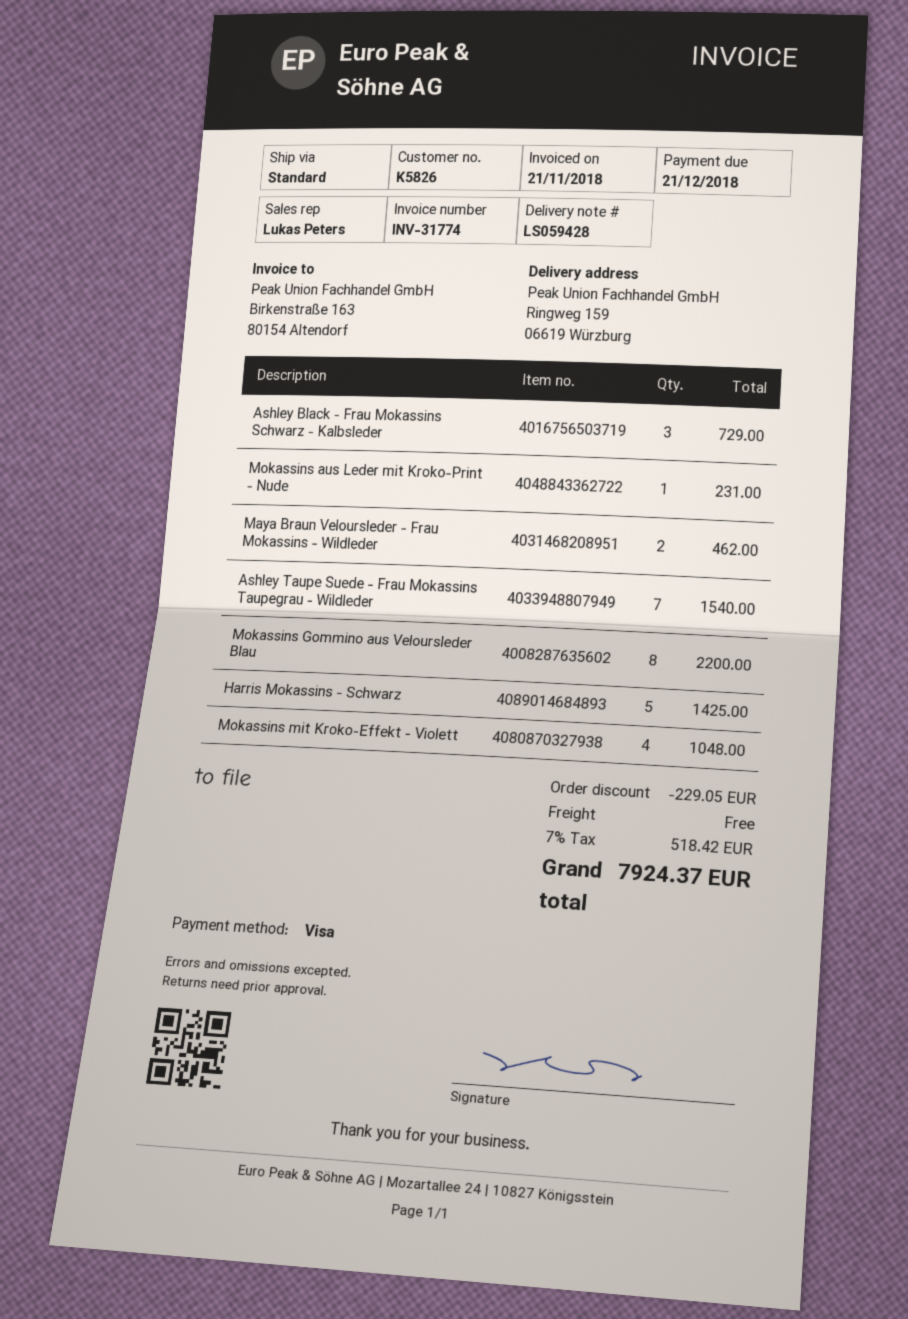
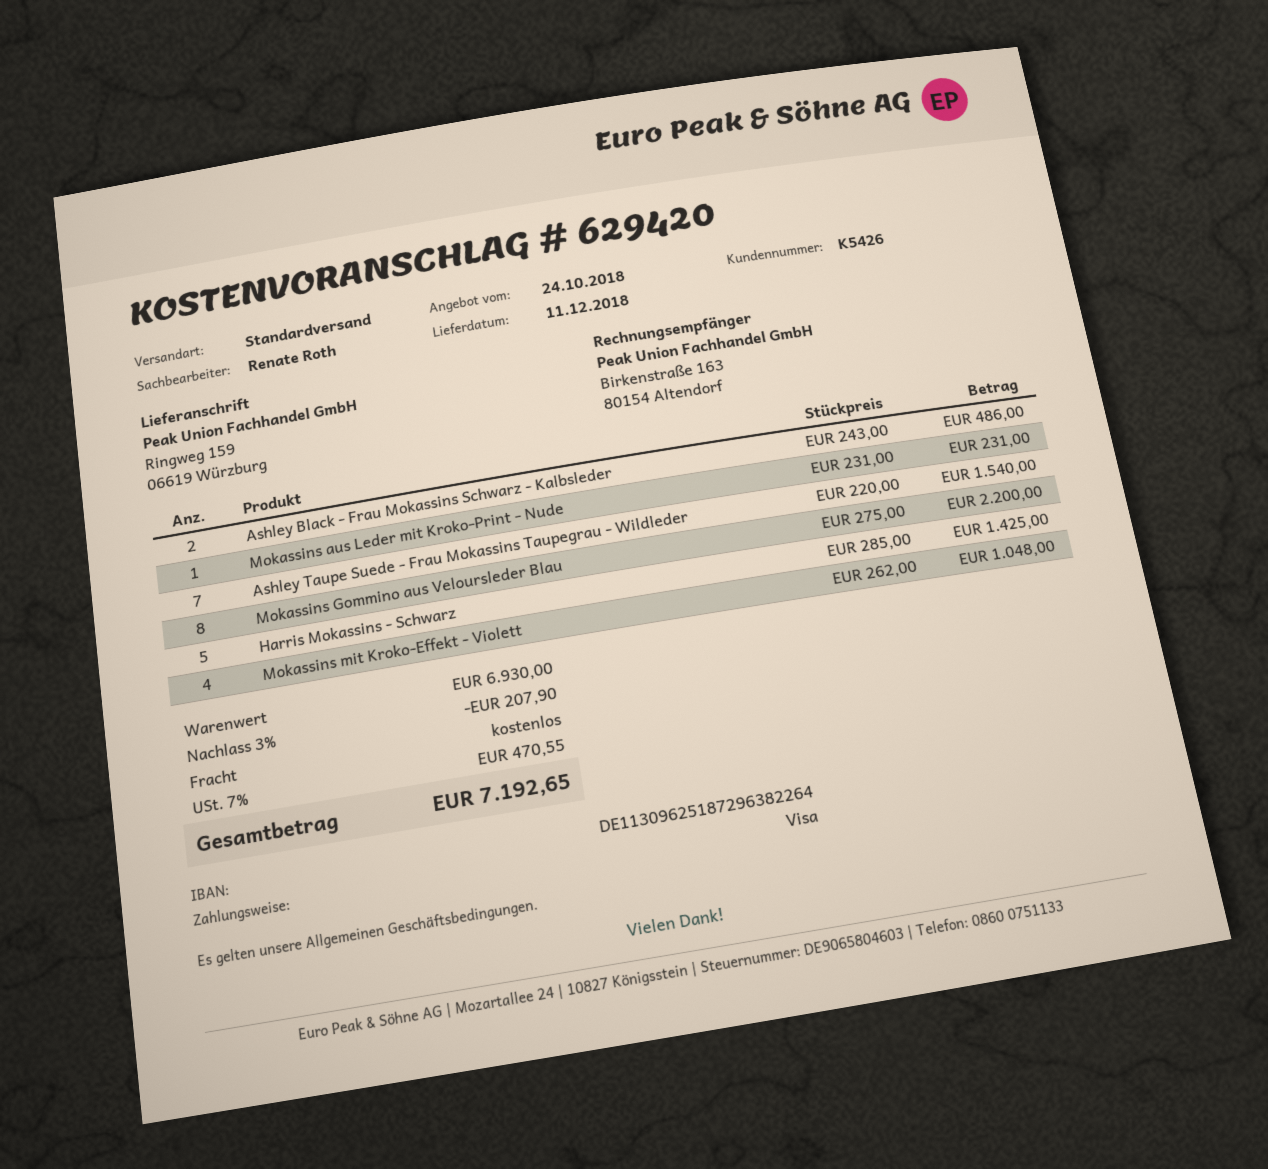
customer number: K5826 -> K5426
sales rep: Lukas Peters -> Renate Roth
Ashley Black - Frau Mokassins Schwarz - Kalbsleder: 3 for 729.00 -> 2 for 486.00
Maya Braun Veloursleder - Frau Mokassins - Wildleder: 2 for 462.00 -> none
discount: 229.05 -> 207.90
tax: 7% = 518.42 -> 7% = 470.55
total: 7924.37 -> 7192.65

